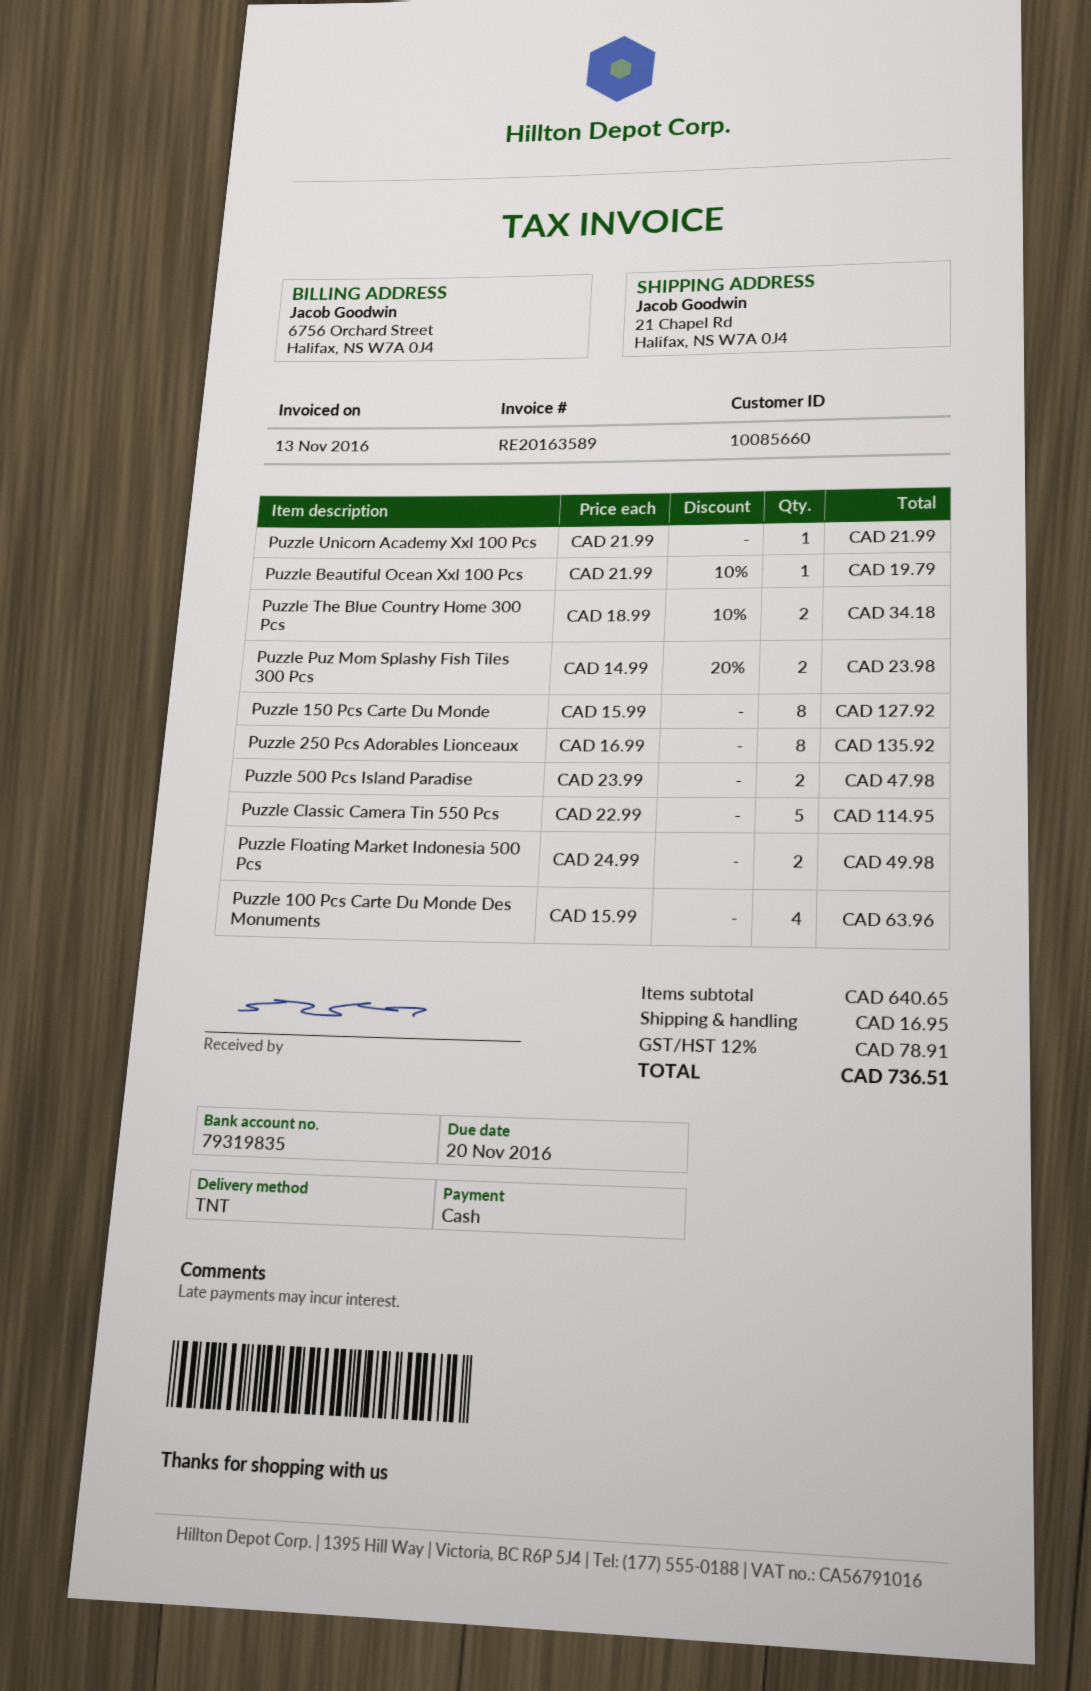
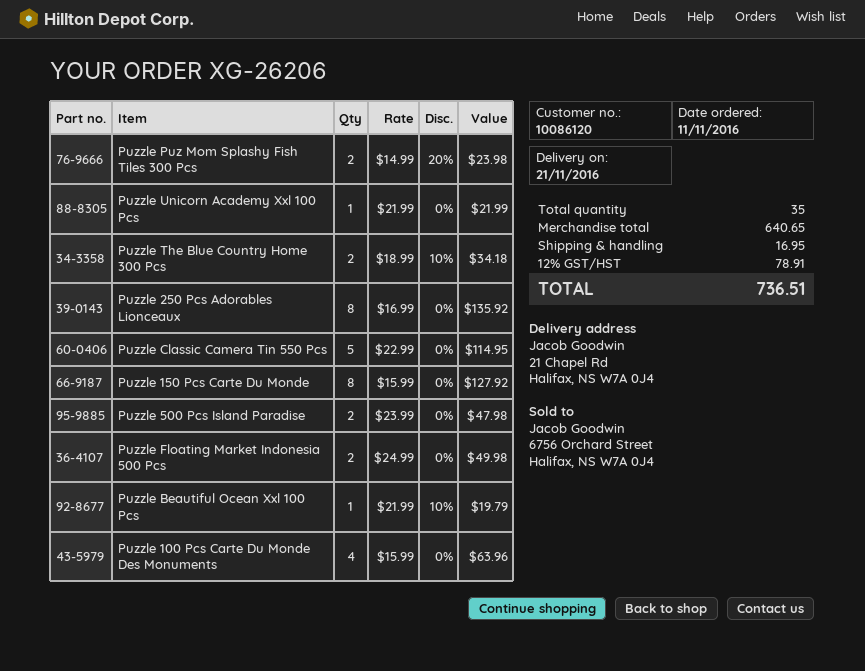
customer number: 10085660 -> 10086120

